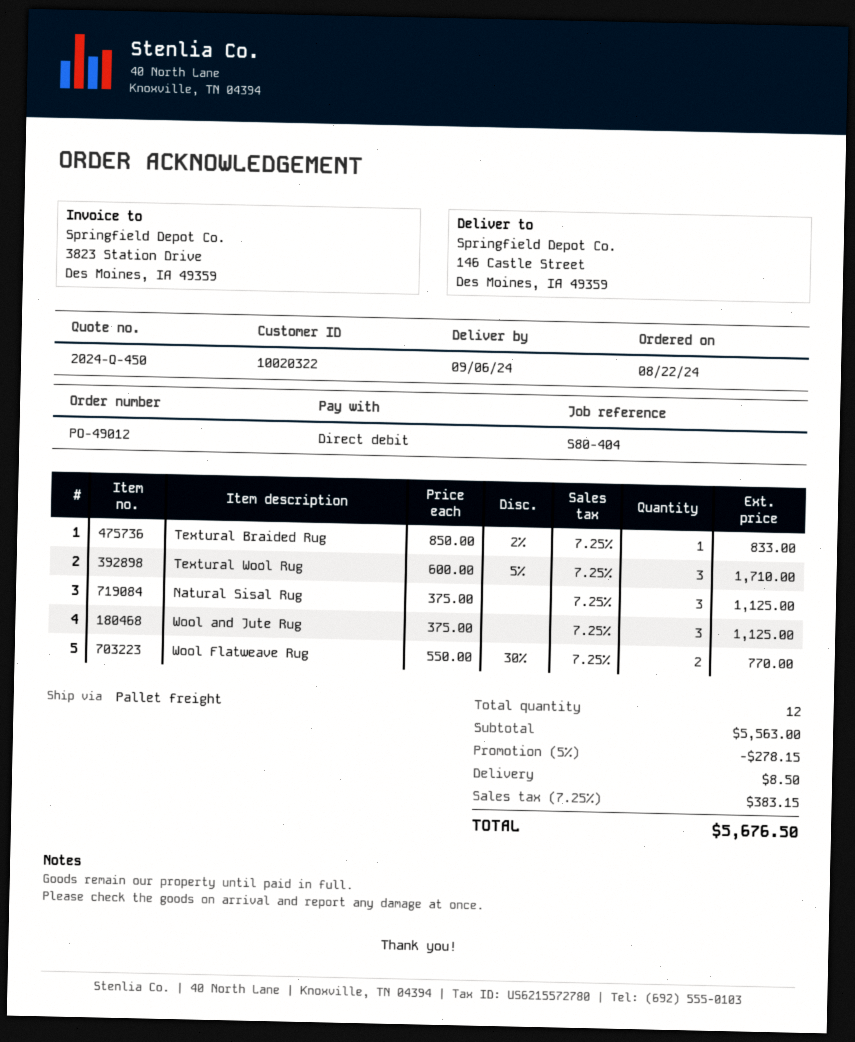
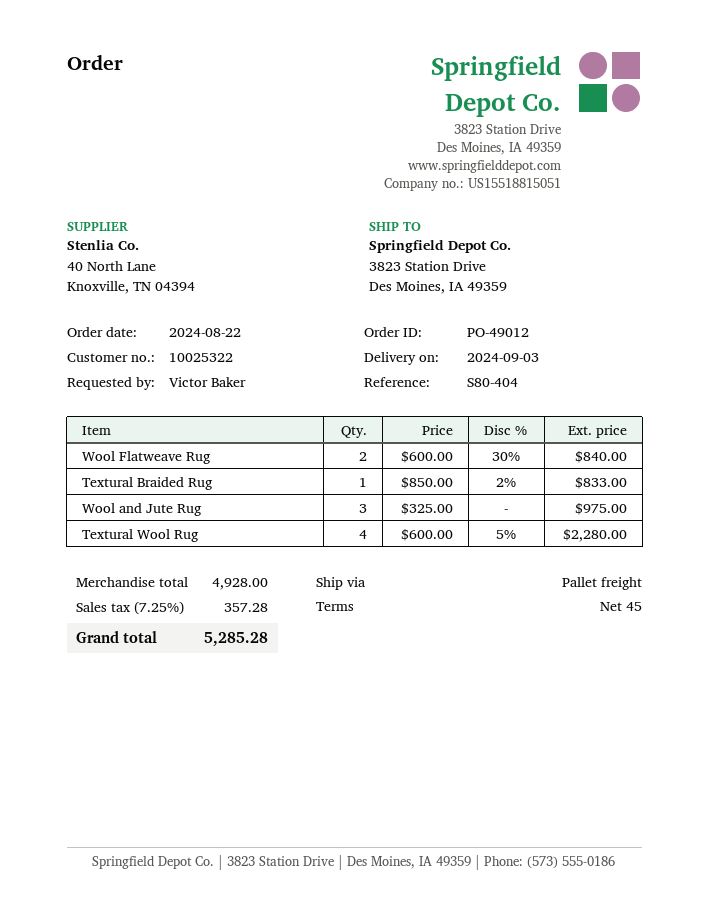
delivery date: 2024-09-06 -> 2024-09-03
customer number: 10020322 -> 10025322
ship to: 146 Castle Street, Des Moines, IA 49359 -> 3823 Station Drive, Des Moines, IA 49359
Textural Wool Rug: 3 x 600.00 - 5% = 1710.00 -> 4 x 600.00 - 5% = 2280.00
Natural Sisal Rug: 3 x 375.00 = 1125.00 -> none
Wool and Jute Rug: 3 x 375.00 = 1125.00 -> 3 x 325.00 = 975.00
Wool Flatweave Rug: 2 x 550.00 - 30% = 770.00 -> 2 x 600.00 - 30% = 840.00
subtotal: 5563.00 -> 4928.00
discount: 5% = 278.15 -> none
shipping: 8.50 -> none
tax: 7.25% = 383.15 -> 7.25% = 357.28
total: 5676.50 -> 5285.28

